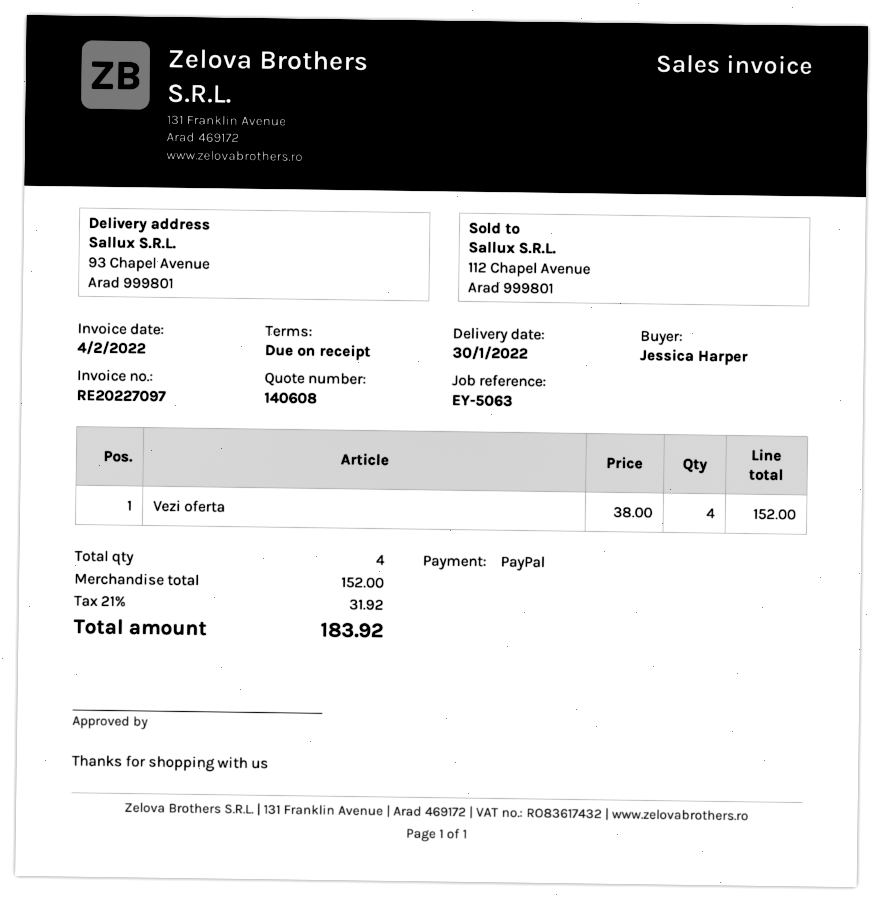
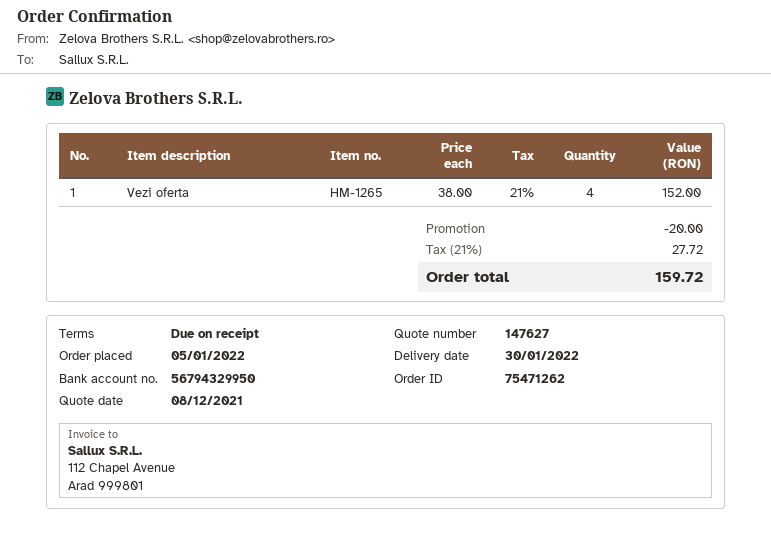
quote number: 140608 -> 147627
discount: none -> 20.00
tax: 21% = 31.92 -> 21% = 27.72
total: 183.92 -> 159.72

